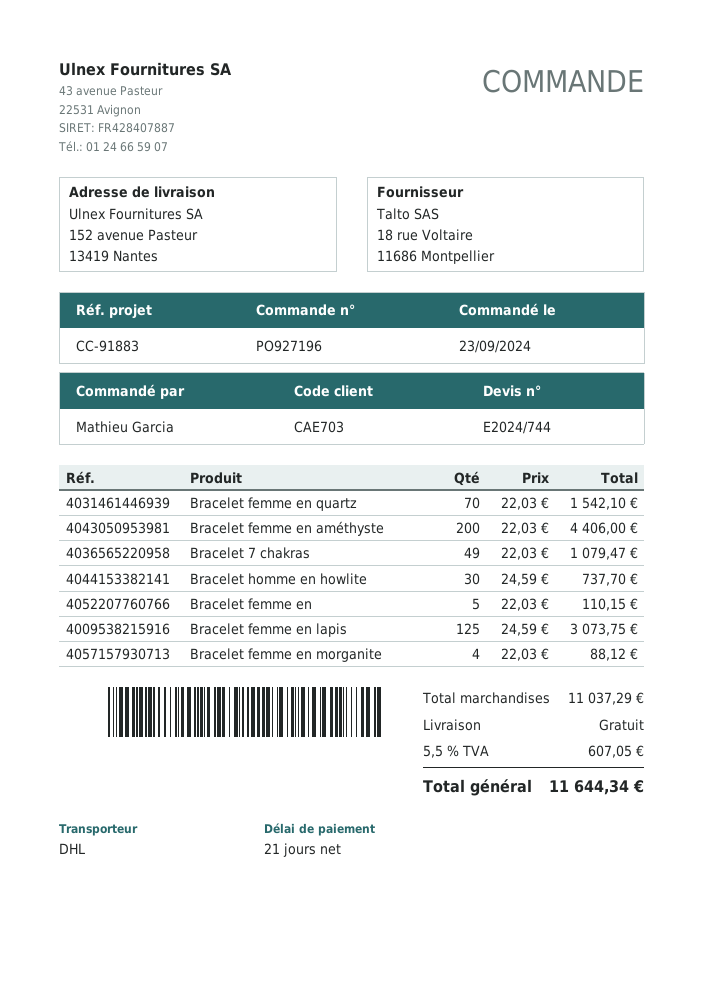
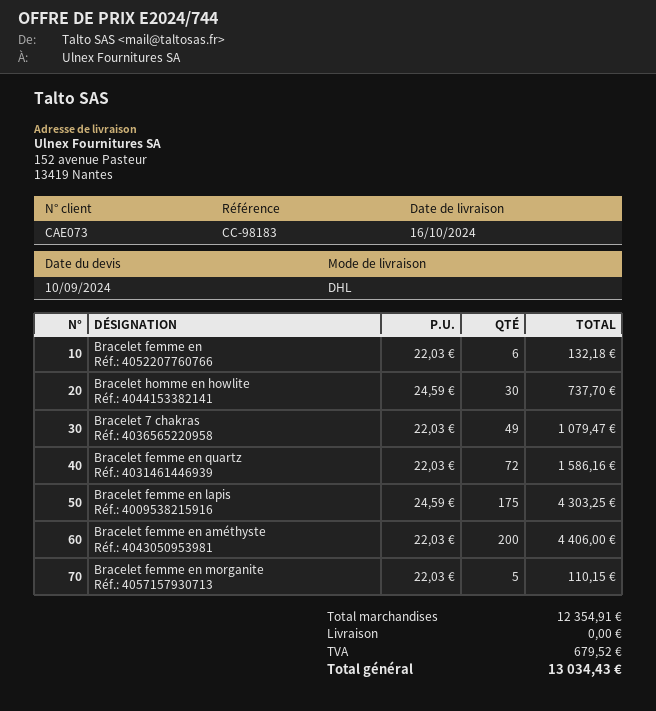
customer number: CAE703 -> CAE073
reference: CC-91883 -> CC-98183
Bracelet femme en quartz: 70 x 22.03 = 1542.10 -> 72 x 22.03 = 1586.16
Bracelet femme en: 5 x 22.03 = 110.15 -> 6 x 22.03 = 132.18
Bracelet femme en lapis: 125 x 24.59 = 3073.75 -> 175 x 24.59 = 4303.25
Bracelet femme en morganite: 4 x 22.03 = 88.12 -> 5 x 22.03 = 110.15
subtotal: 11037.29 -> 12354.91
tax: 607.05 -> 679.52
total: 11644.34 -> 13034.43

